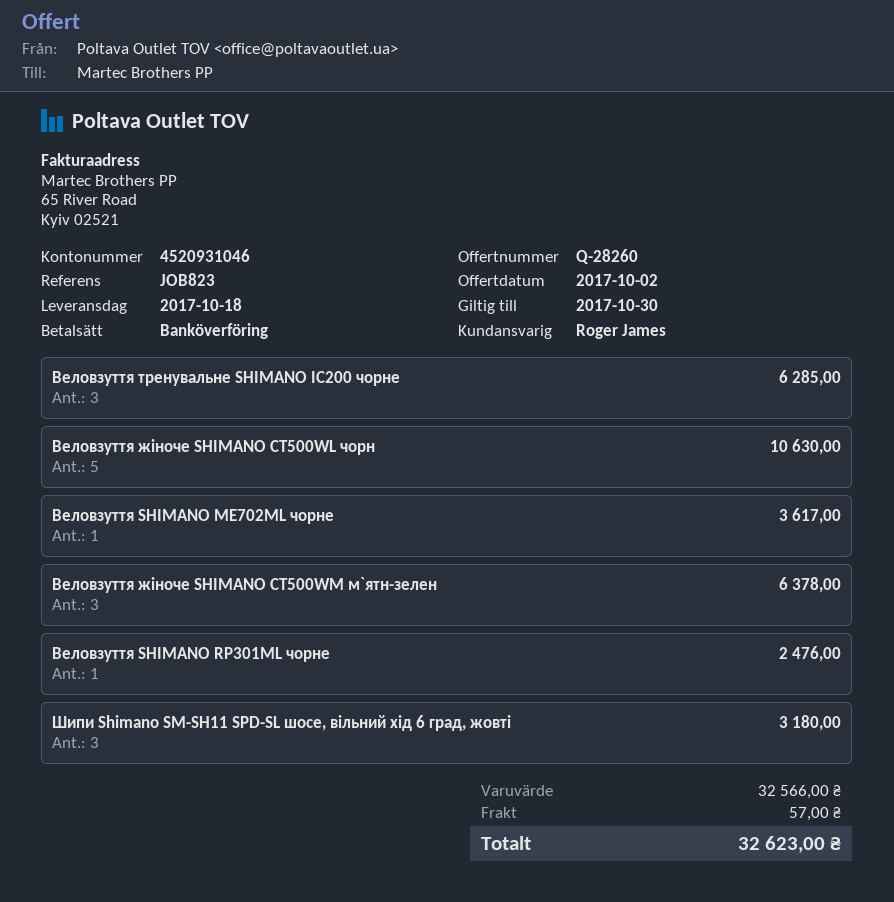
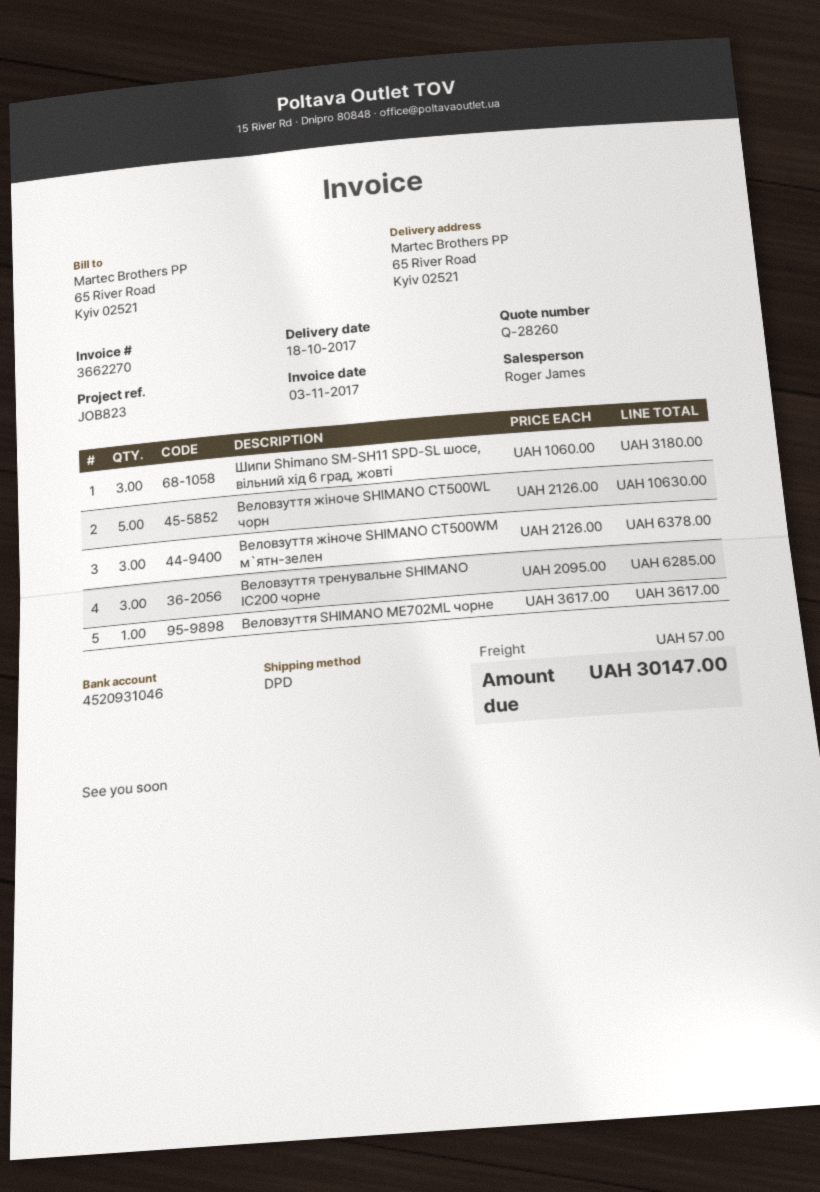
Веловзуття SHIMANO RP301ML чорне: 1 for 2476.00 -> none
total: 32623.00 -> 30147.00

